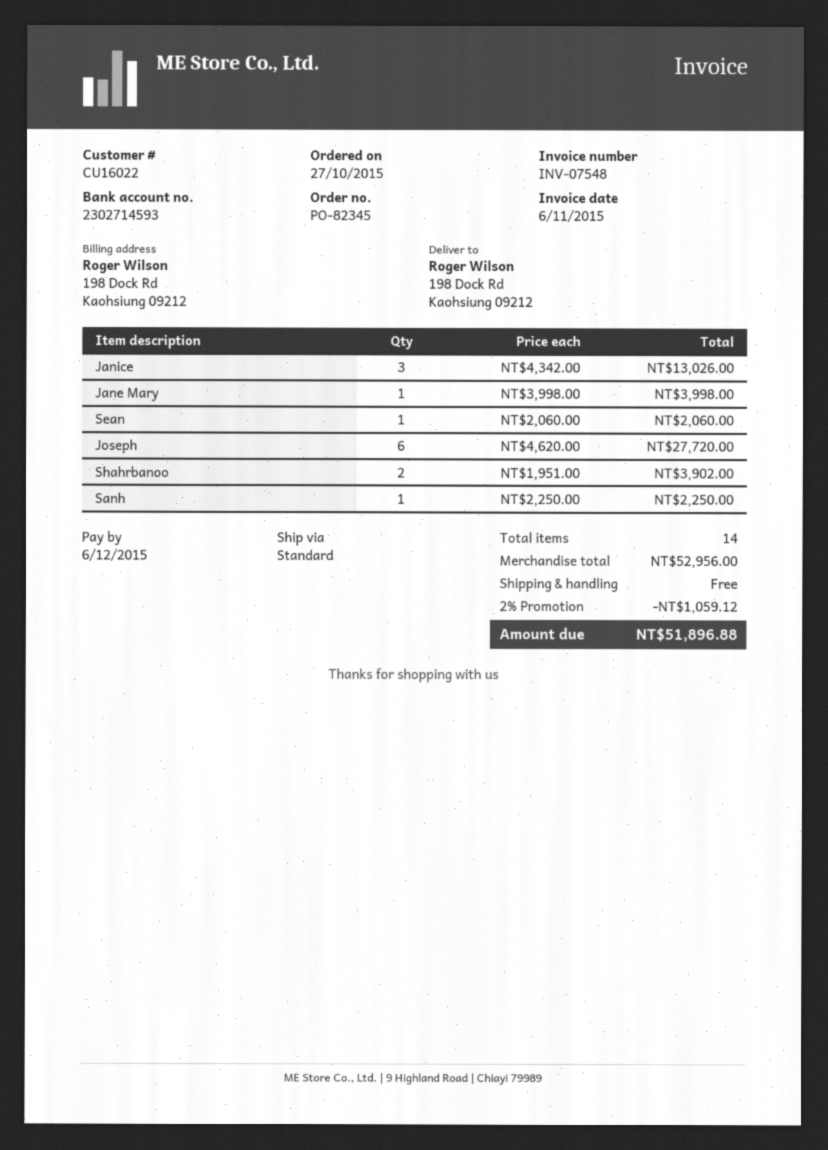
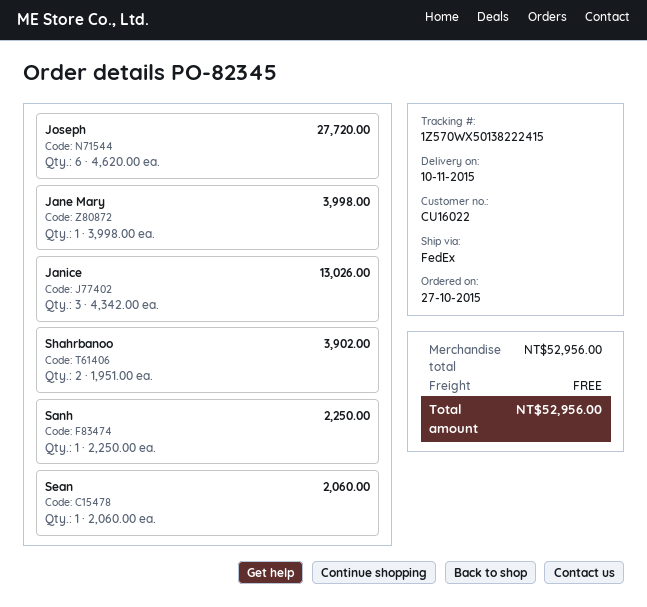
shipping method: standard -> FedEx
discount: 2% = 1059.12 -> none
total: 51896.88 -> 52956.00

